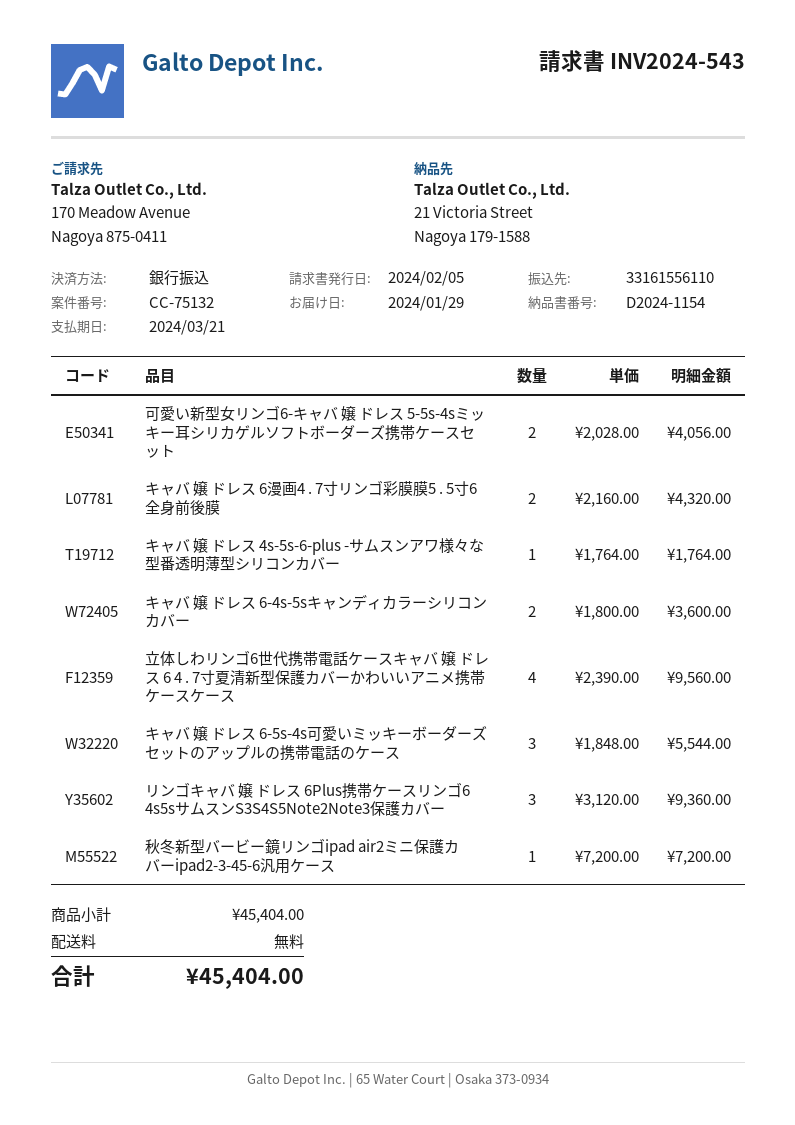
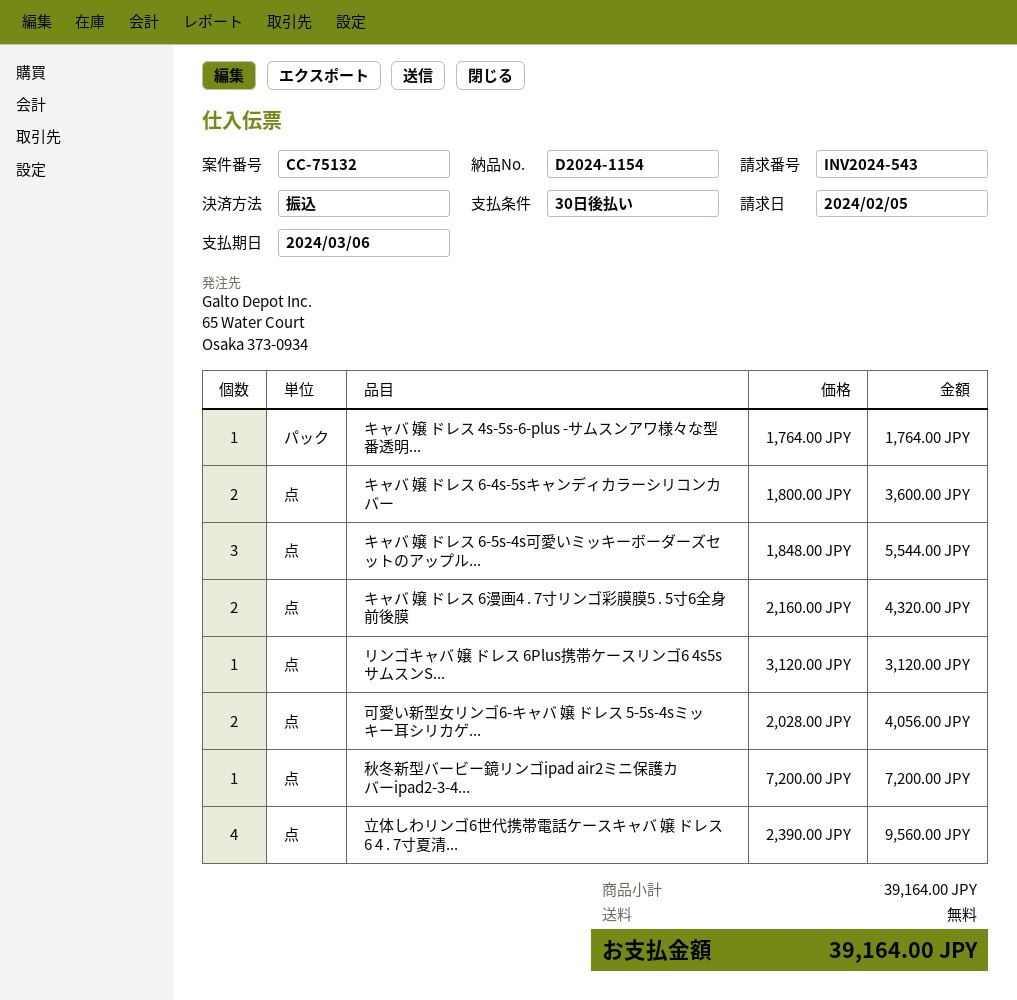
due date: 2024-03-21 -> 2024-03-06
リンゴキャバ 嬢 ドレス 6Plus携帯ケースリンゴ6 4s5sサムスンS3S4S5Note2Note3保護カバー: 3 x 3120.00 = 9360.00 -> 1 x 3120.00 = 3120.00
subtotal: 45404.00 -> 39164.00
total: 45404.00 -> 39164.00

